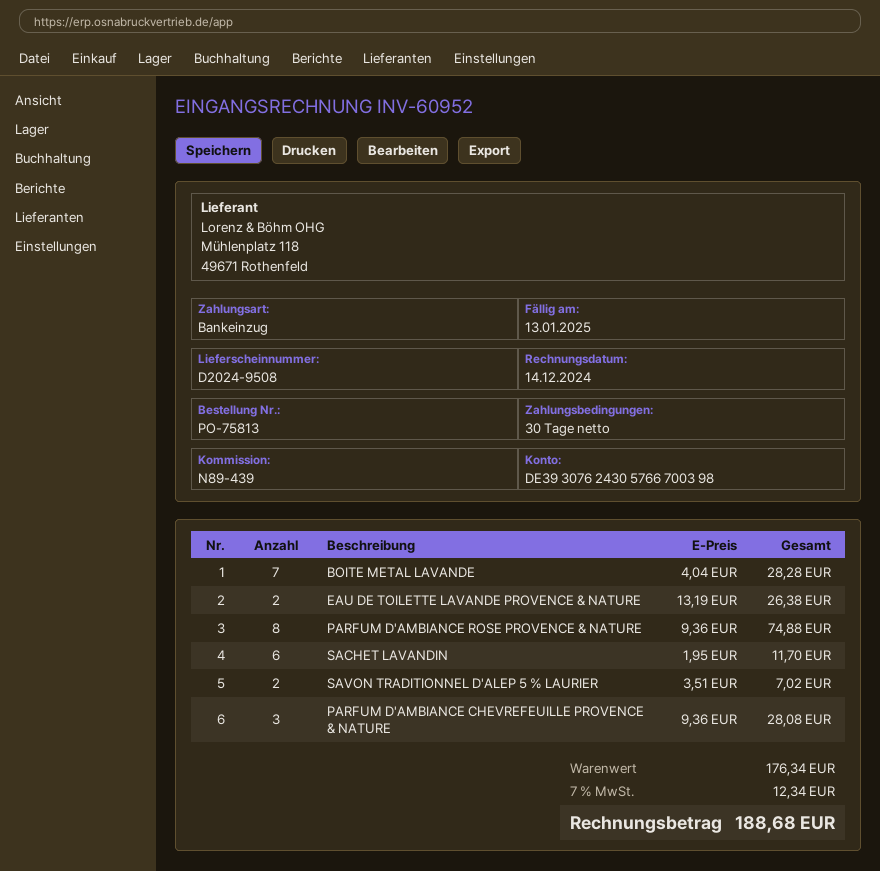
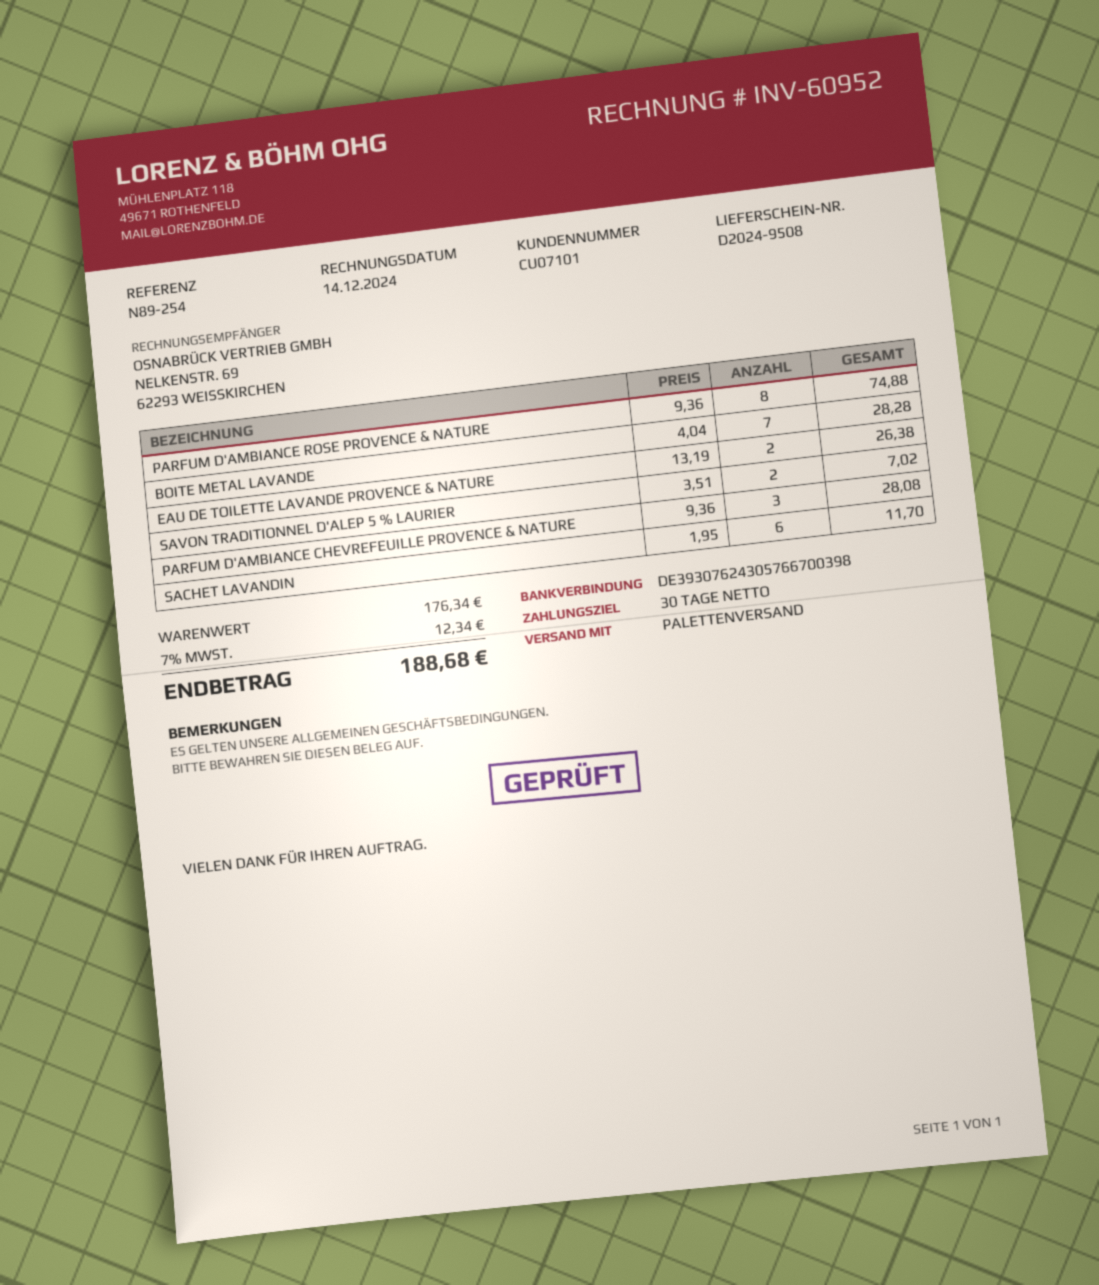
reference: N89-439 -> N89-254

